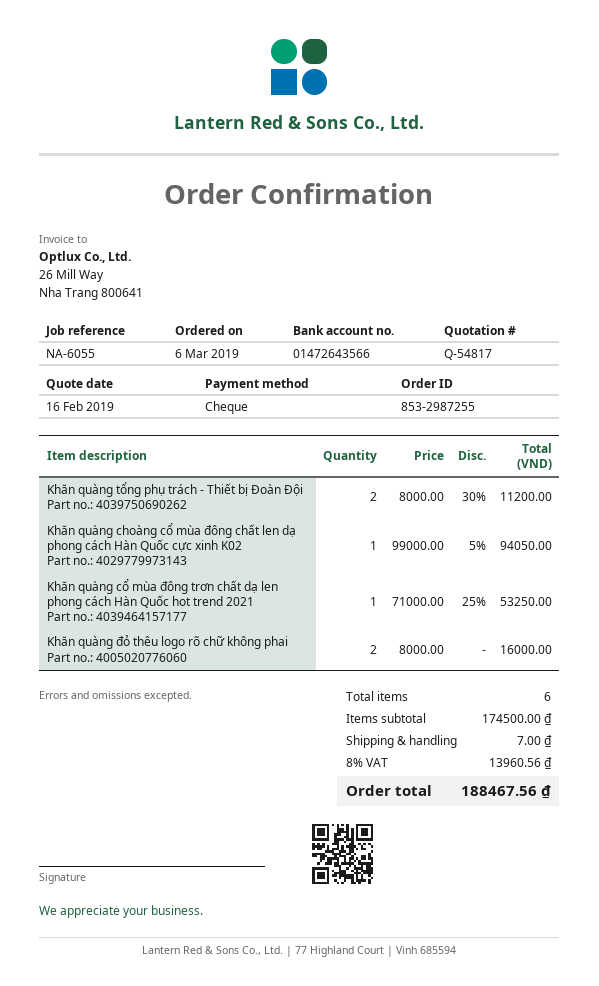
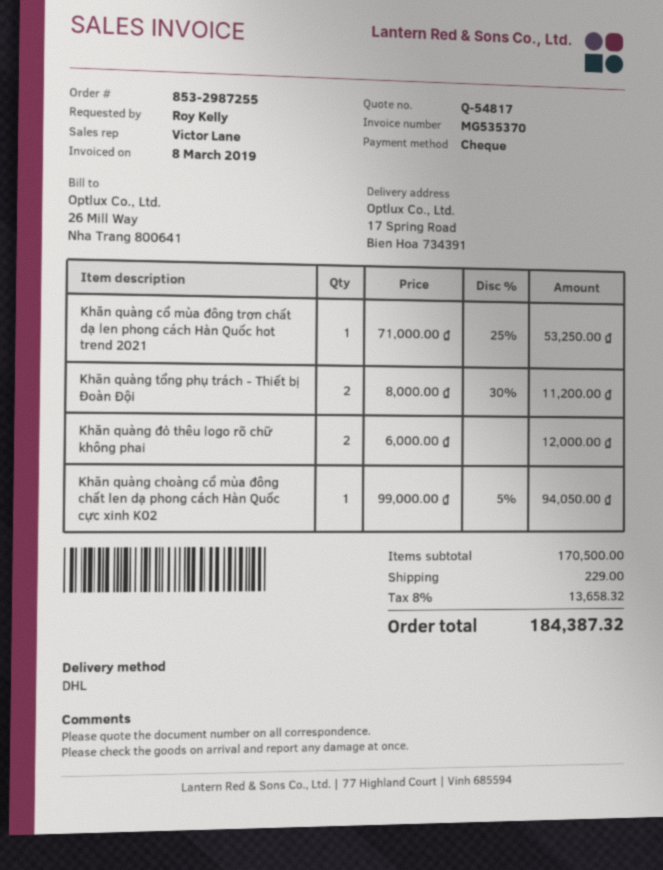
Khăn quàng đỏ thêu logo rõ chữ không phai: 2 x 8000.00 = 16000.00 -> 2 x 6000.00 = 12000.00
subtotal: 174500.00 -> 170500.00
shipping: 7.00 -> 229.00
tax: 8% = 13960.56 -> 8% = 13658.32
total: 188467.56 -> 184387.32

